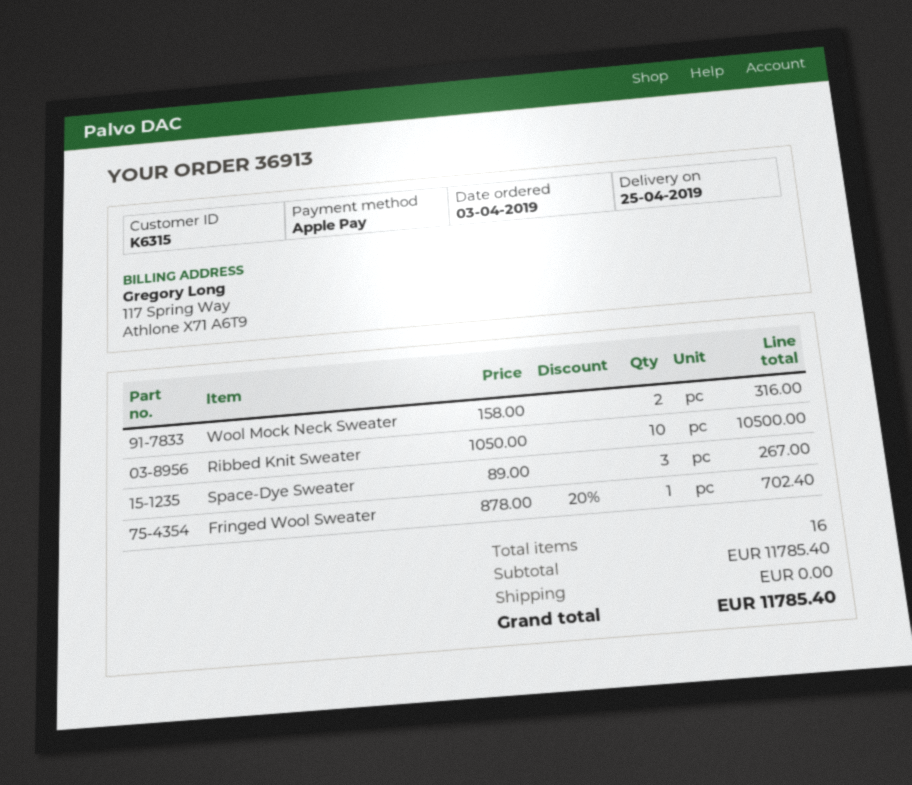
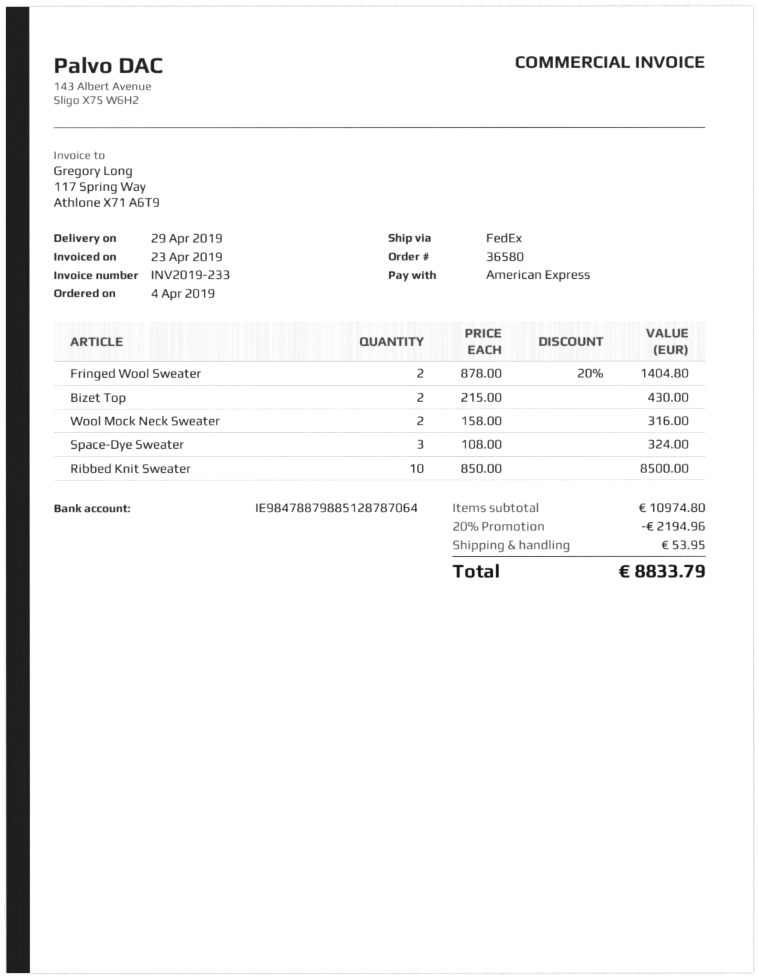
order number: 36913 -> 36580
order date: 2019-04-03 -> 2019-04-04
delivery date: 2019-04-25 -> 2019-04-29
payment method: Apple Pay -> American Express
Ribbed Knit Sweater: 10 x 1050.00 = 10500.00 -> 10 x 850.00 = 8500.00
Space-Dye Sweater: 3 x 89.00 = 267.00 -> 3 x 108.00 = 324.00
Fringed Wool Sweater: 1 x 878.00 - 20% = 702.40 -> 2 x 878.00 - 20% = 1404.80
Bizet Top: none -> 2 x 215.00 = 430.00
subtotal: 11785.40 -> 10974.80
discount: none -> 20% = 2194.96
shipping: 0.00 -> 53.95
total: 11785.40 -> 8833.79

